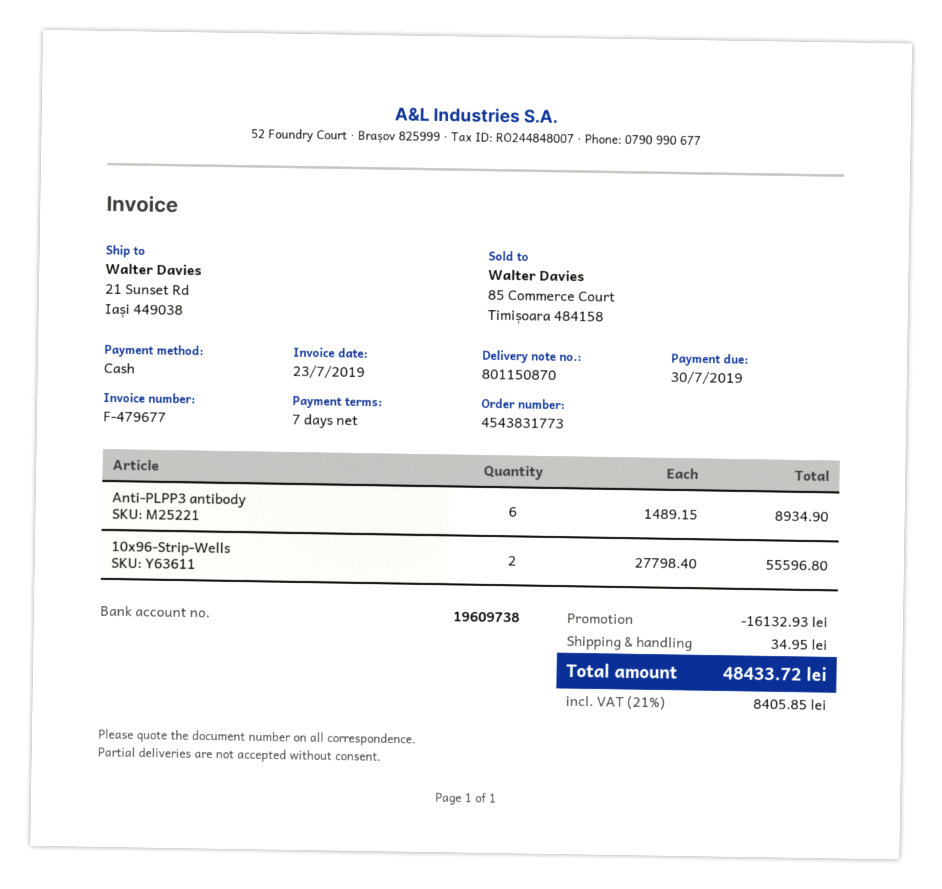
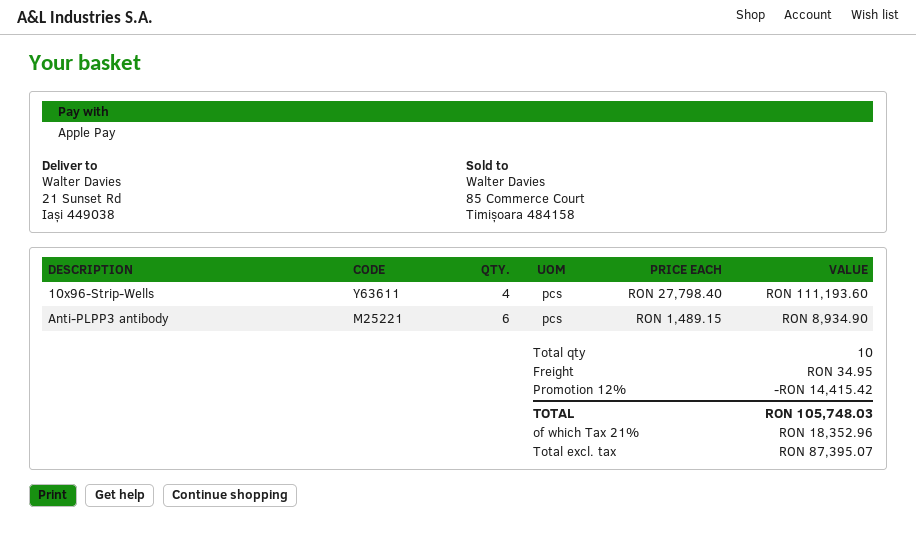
payment method: cash -> Apple Pay
10x96-Strip-Wells: 2 x 27798.40 = 55596.80 -> 4 x 27798.40 = 111193.60
discount: 16132.93 -> 14415.42
tax: 21% = 8405.85 -> 21% = 18352.96
total: 48433.72 -> 105748.03

